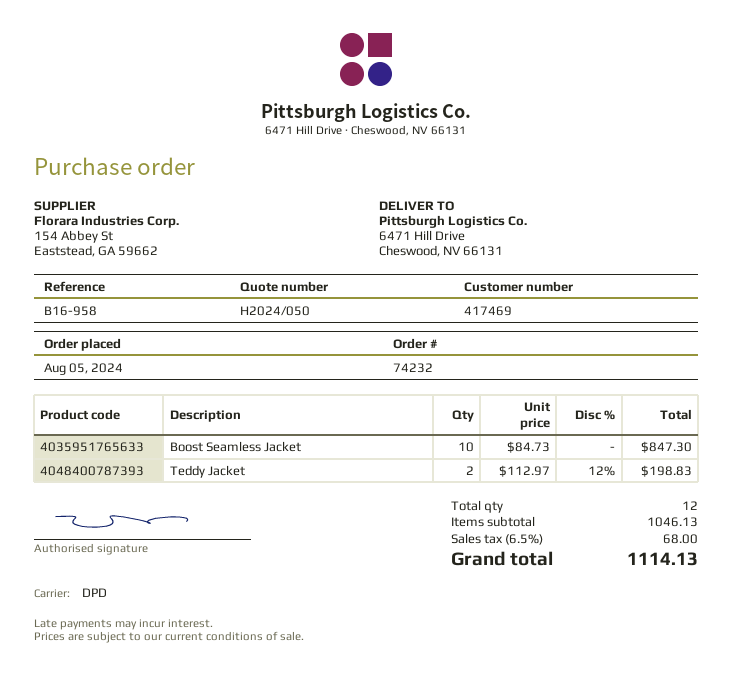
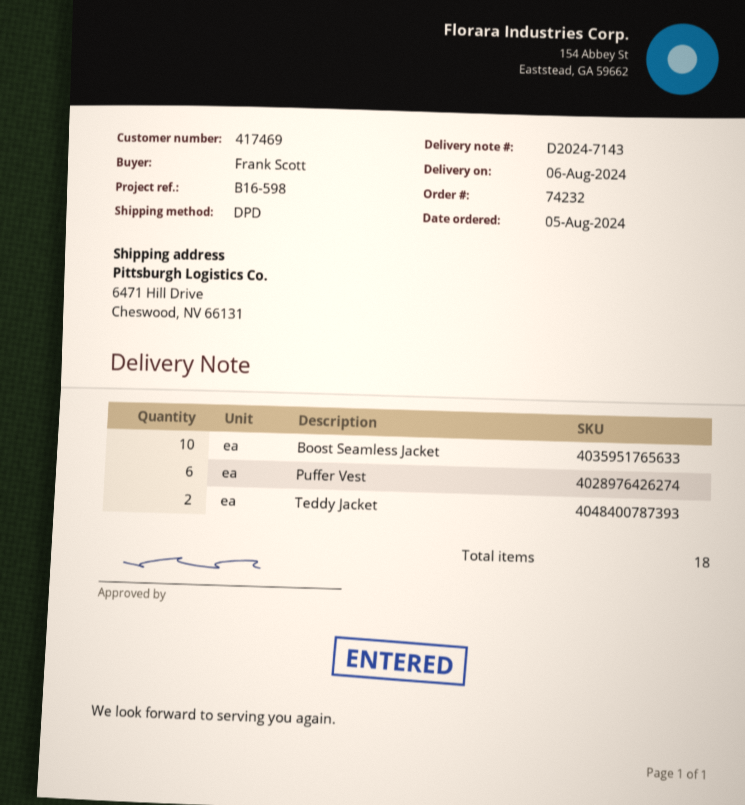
reference: B16-958 -> B16-598
Puffer Vest: none -> 6
total quantity: 12 -> 18

